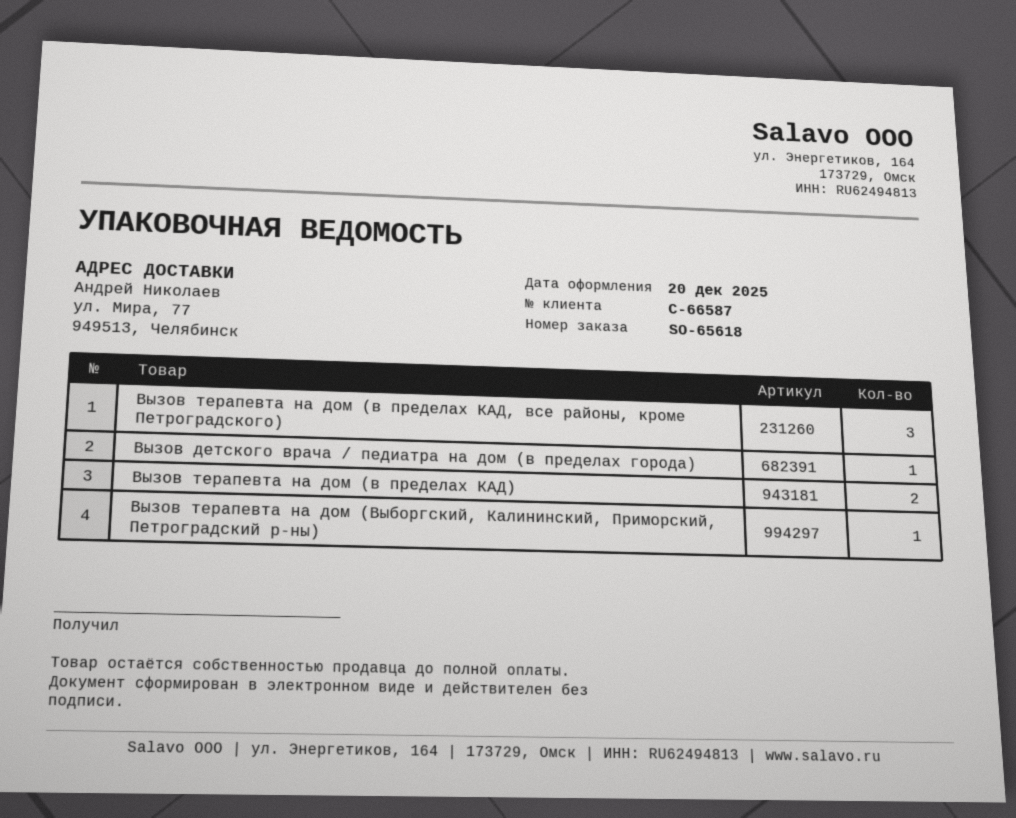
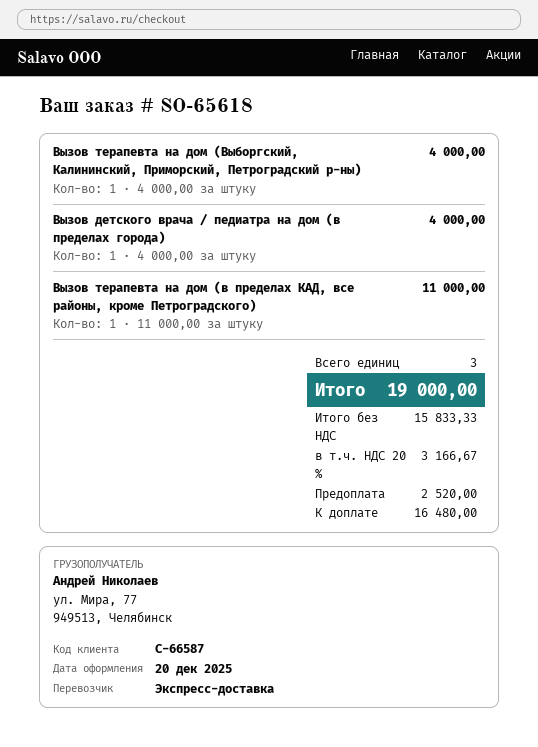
Вызов терапевта на дом (в пределах КАД, все районы, кроме Петроградского): 3 -> 1
Вызов терапевта на дом (в пределах КАД): 2 -> none

